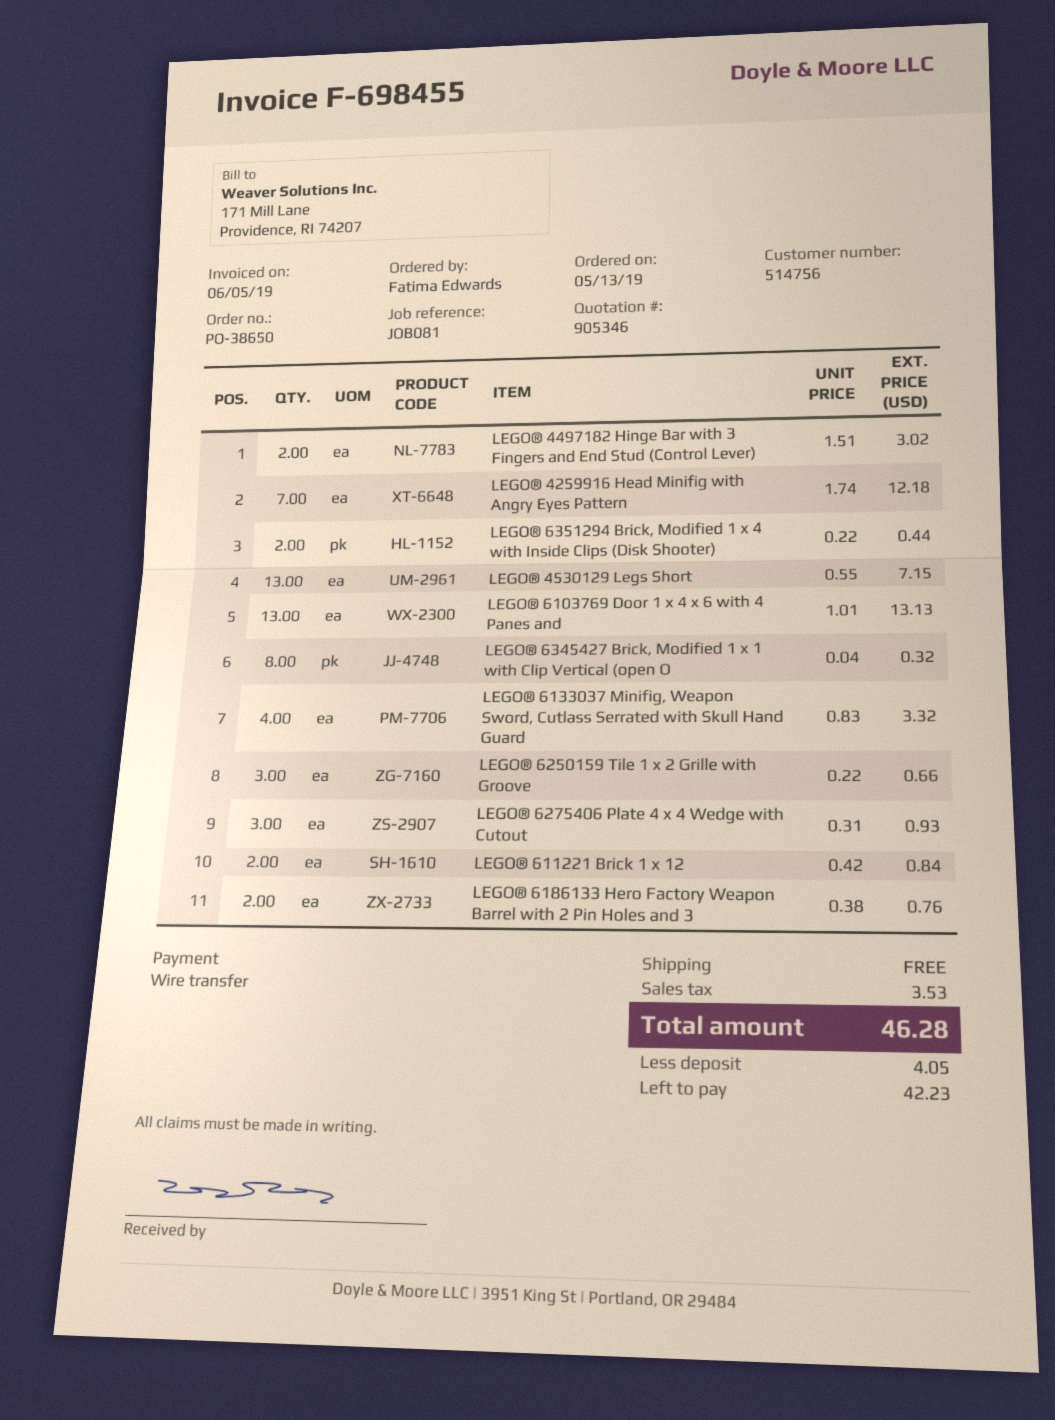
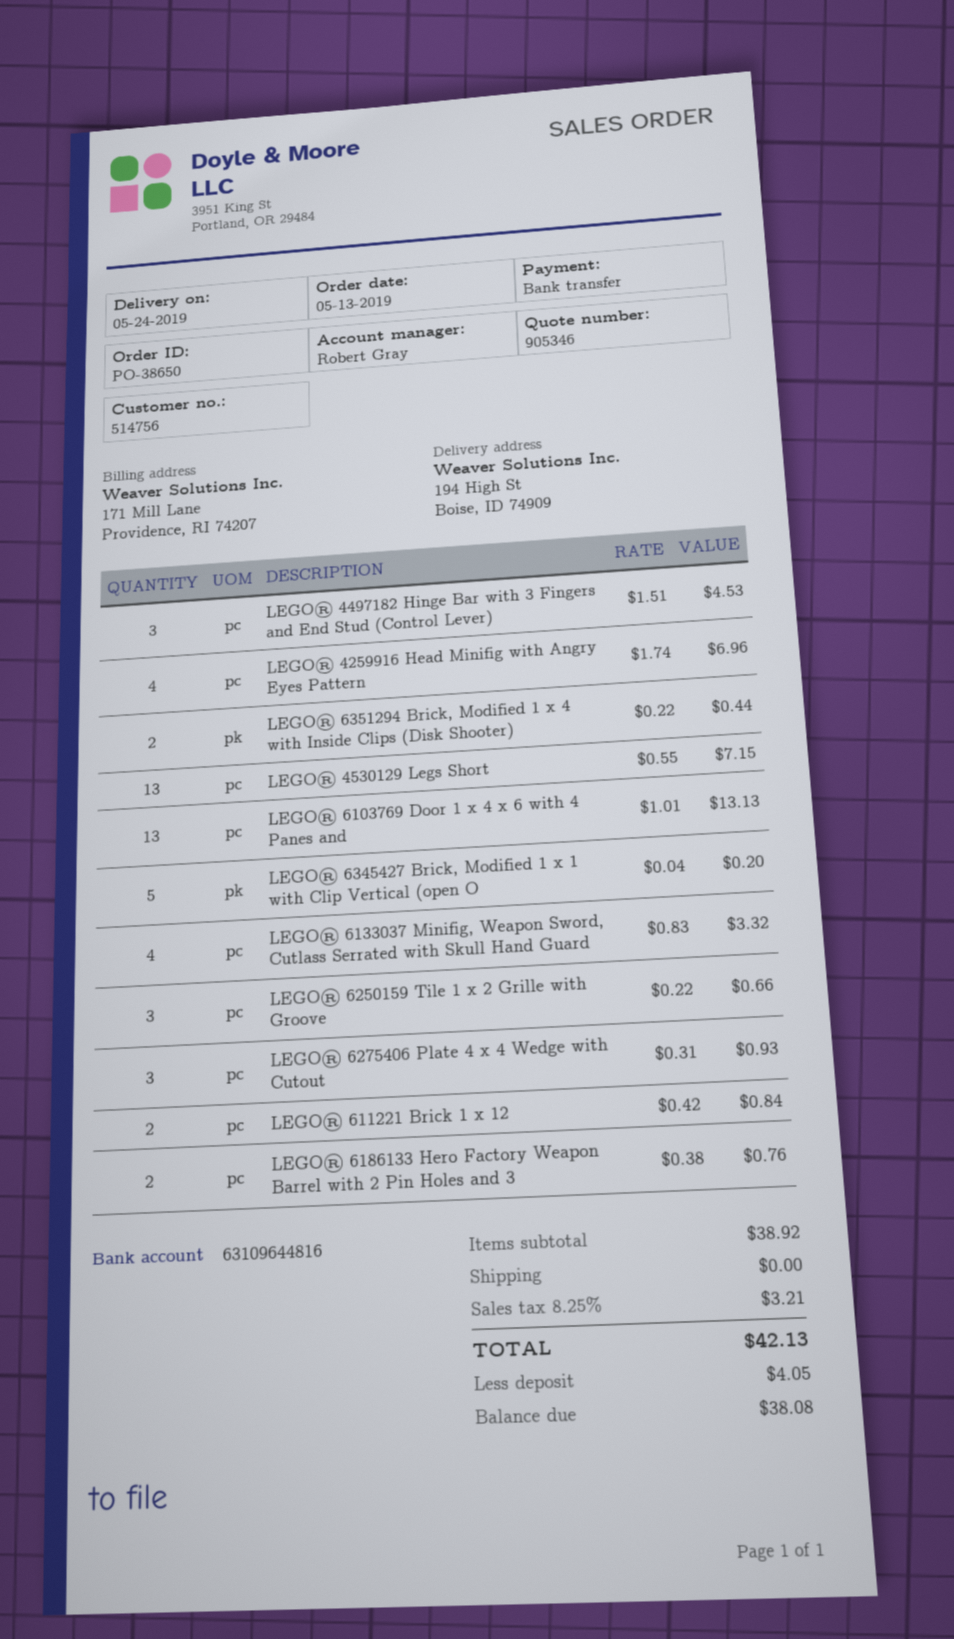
LEGO® 4497182 Hinge Bar with 3 Fingers and End Stud (Control Lever): 2 x 1.51 = 3.02 -> 3 x 1.51 = 4.53
LEGO® 4259916 Head Minifig with Angry Eyes Pattern: 7 x 1.74 = 12.18 -> 4 x 1.74 = 6.96
LEGO® 6345427 Brick, Modified 1 x 1 with Clip Vertical (open O: 8 x 0.04 = 0.32 -> 5 x 0.04 = 0.20
tax: 3.53 -> 3.21
total: 46.28 -> 42.13
balance: 42.23 -> 38.08

